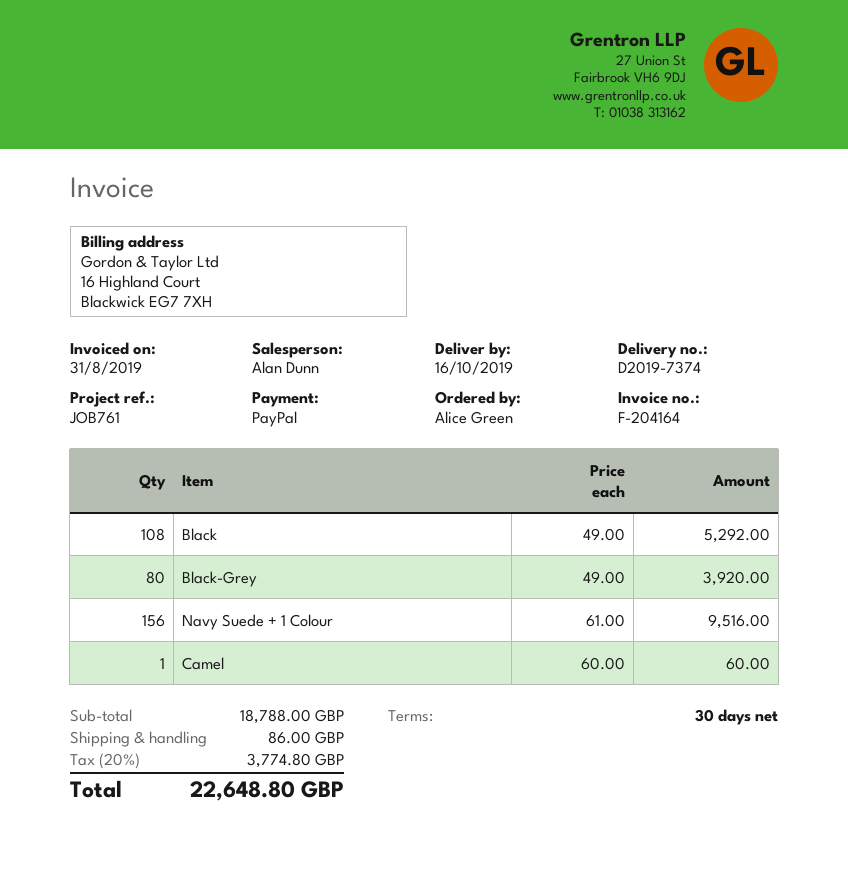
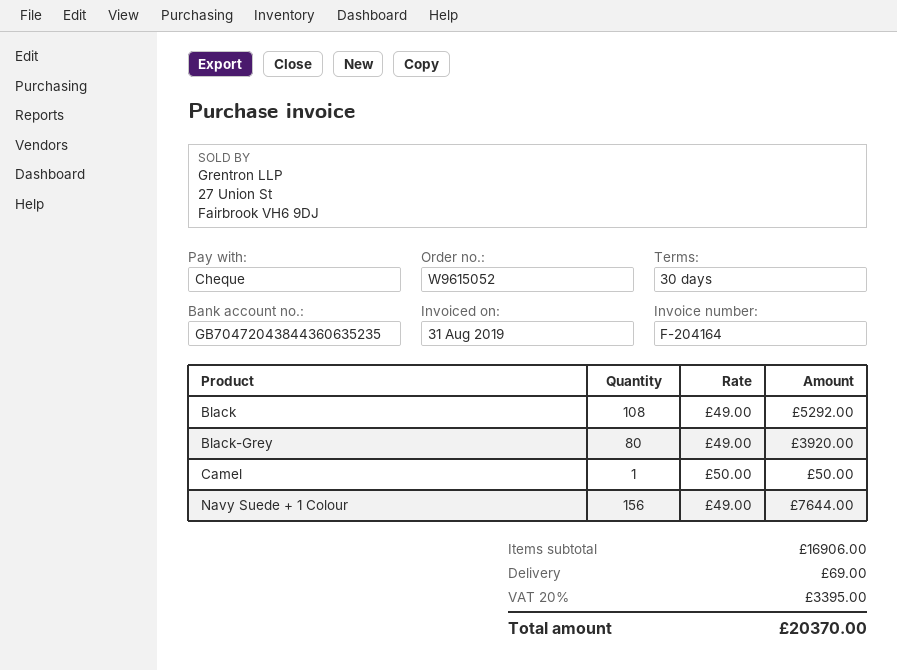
payment method: PayPal -> cheque
Navy Suede + 1 Colour: 156 x 61.00 = 9516.00 -> 156 x 49.00 = 7644.00
Camel: 1 x 60.00 = 60.00 -> 1 x 50.00 = 50.00
subtotal: 18788.00 -> 16906.00
shipping: 86.00 -> 69.00
tax: 20% = 3774.80 -> 20% = 3395.00
total: 22648.80 -> 20370.00

